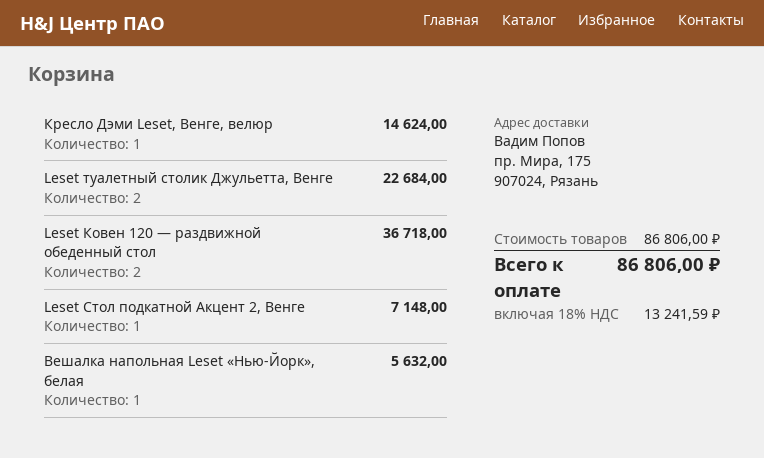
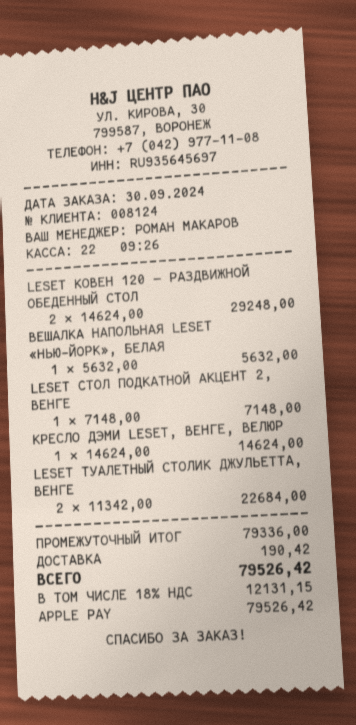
Leset Ковен 120 — раздвижной обеденный стол: 2 for 36718.00 -> 2 for 29248.00
subtotal: 86806.00 -> 79336.00
shipping: none -> 190.42
tax: 18% = 13241.59 -> 18% = 12131.15
total: 86806.00 -> 79526.42

